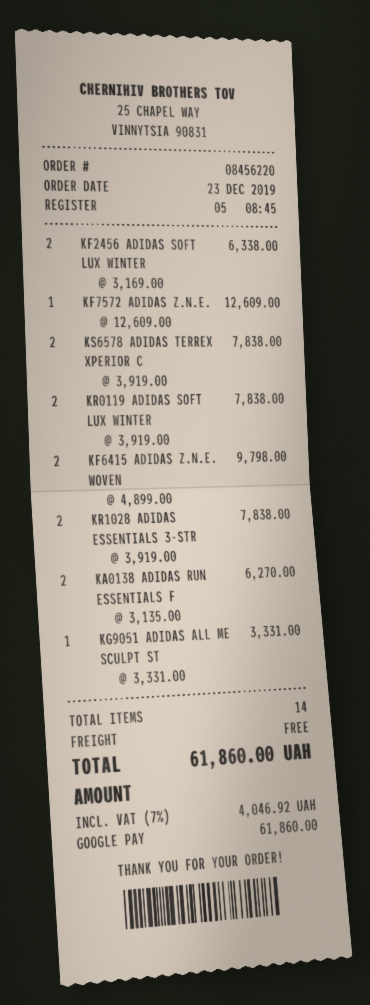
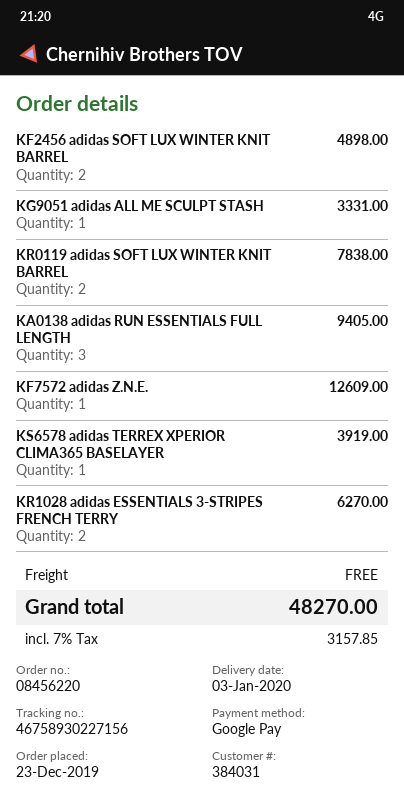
KF2456 ADIDAS SOFT LUX WINTER: 2 for 6338.00 -> 2 for 4898.00
KS6578 ADIDAS TERREX XPERIOR C: 2 for 7838.00 -> 1 for 3919.00
KF6415 ADIDAS Z.N.E. WOVEN: 2 for 9798.00 -> none
KR1028 ADIDAS ESSENTIALS 3-STR: 2 for 7838.00 -> 2 for 6270.00
KA0138 ADIDAS RUN ESSENTIALS F: 2 for 6270.00 -> 3 for 9405.00
tax: 7% = 4046.92 -> 7% = 3157.85
total: 61860.00 -> 48270.00

